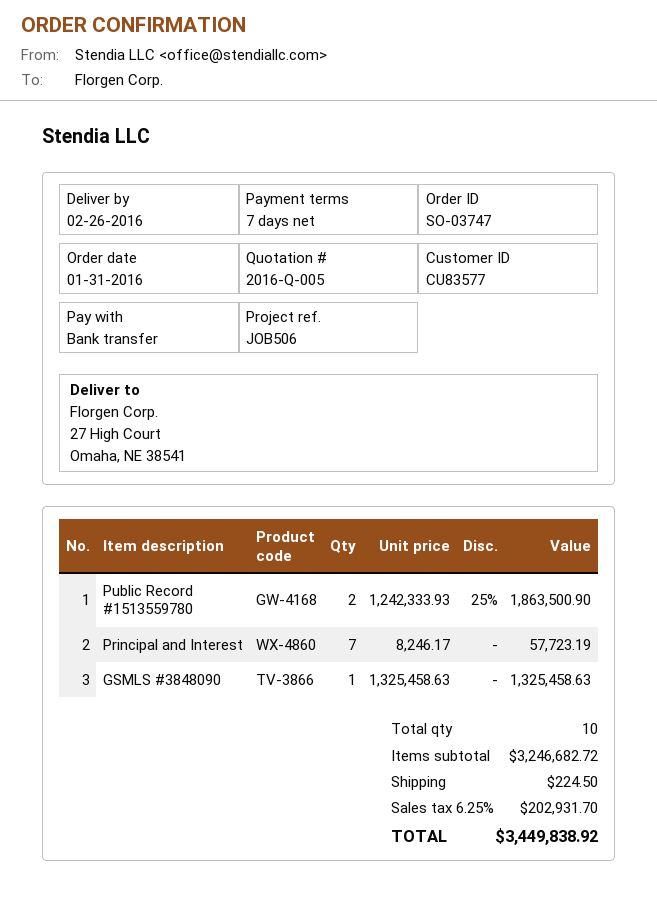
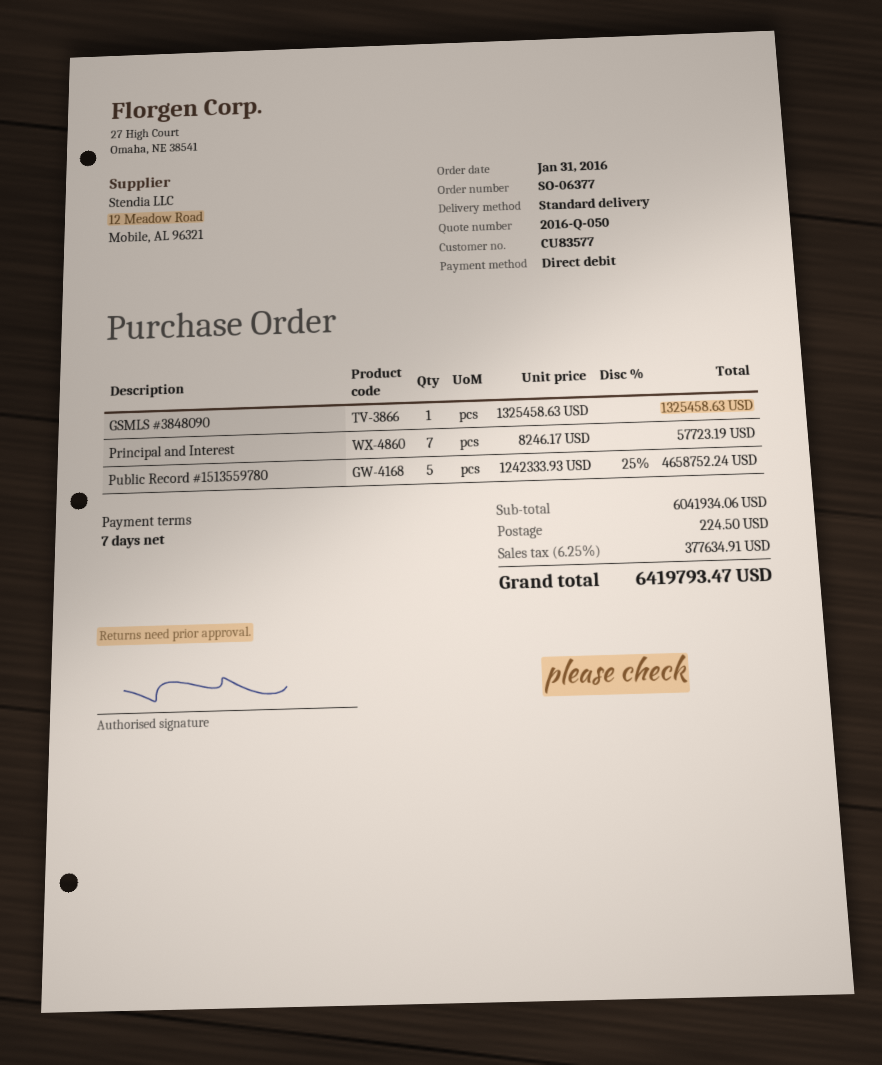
quote number: 2016-Q-005 -> 2016-Q-050
order number: SO-03747 -> SO-06377
payment method: bank transfer -> direct debit
Public Record #1513559780: 2 x 1242333.93 - 25% = 1863500.90 -> 5 x 1242333.93 - 25% = 4658752.24
subtotal: 3246682.72 -> 6041934.06
tax: 6.25% = 202931.70 -> 6.25% = 377634.91
total: 3449838.92 -> 6419793.47

